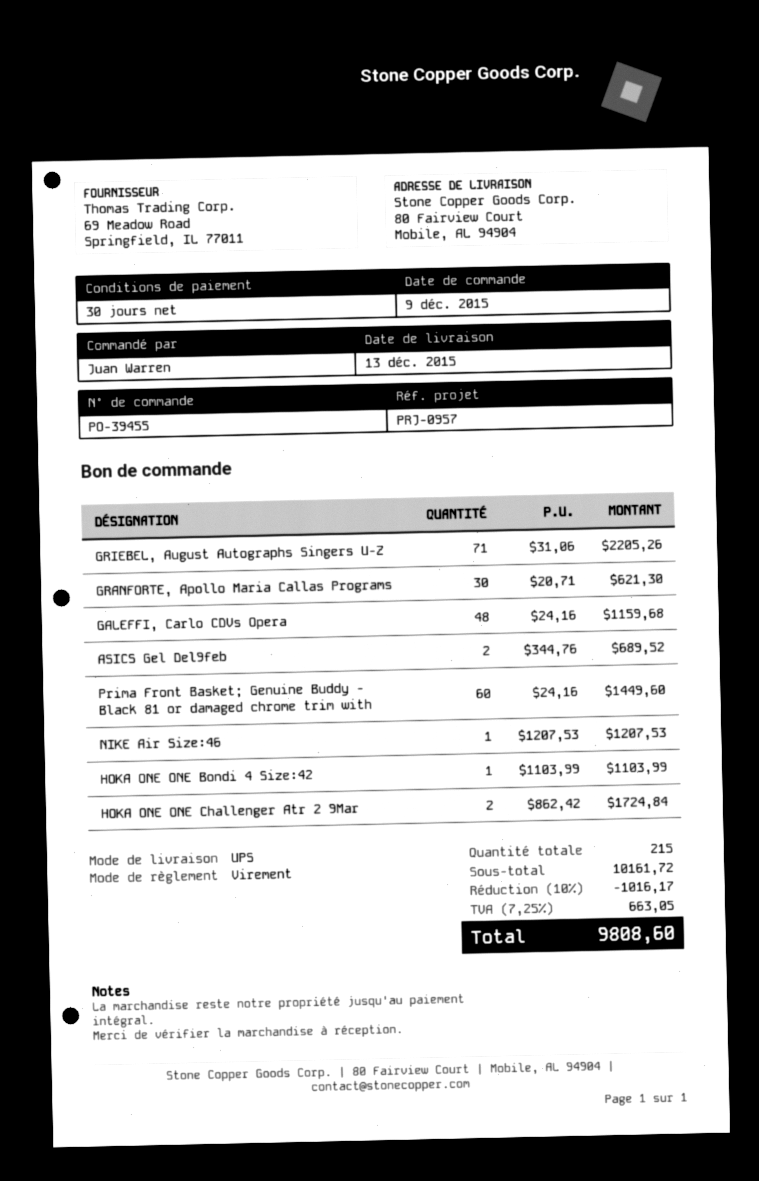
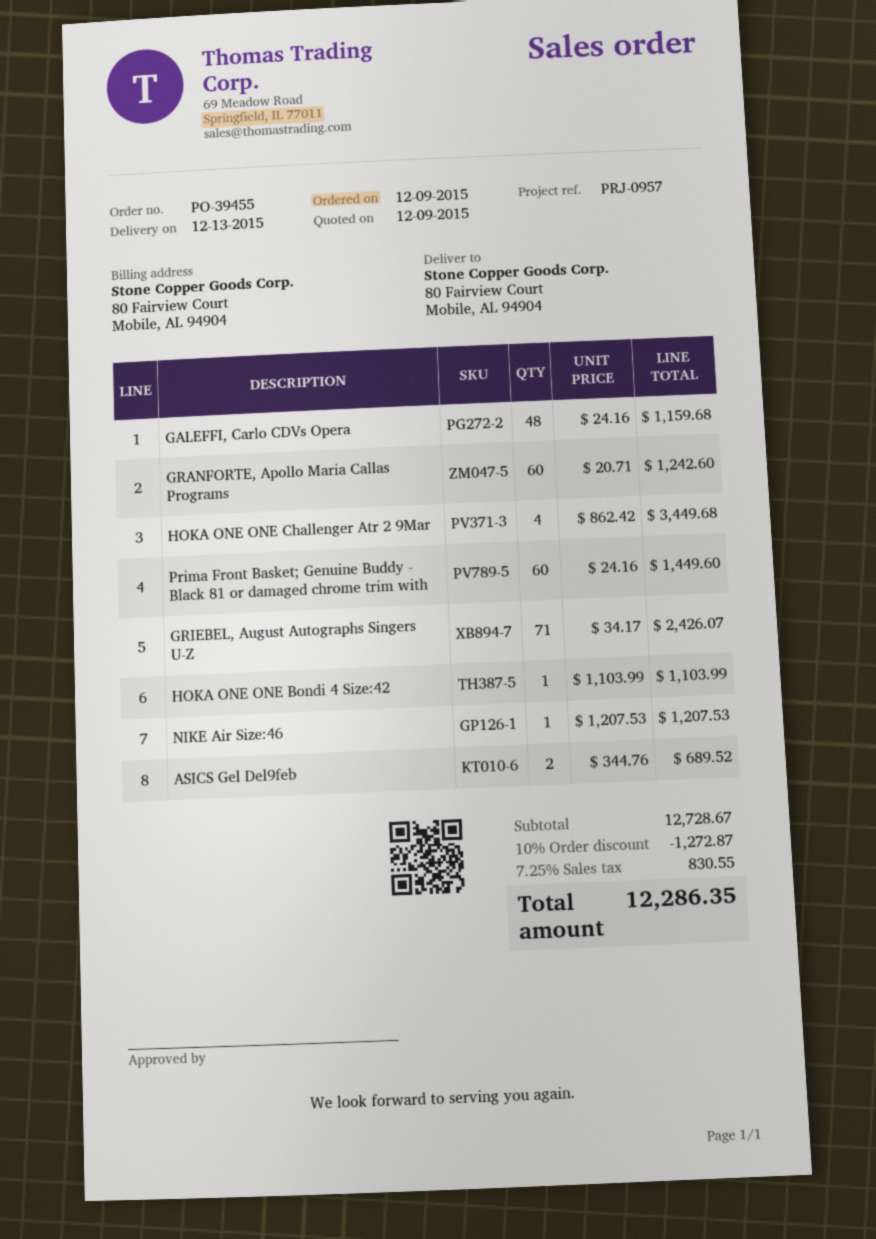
GRIEBEL, August Autographs Singers U-Z: 71 x 31.06 = 2205.26 -> 71 x 34.17 = 2426.07
GRANFORTE, Apollo Maria Callas Programs: 30 x 20.71 = 621.30 -> 60 x 20.71 = 1242.60
HOKA ONE ONE Challenger Atr 2 9Mar: 2 x 862.42 = 1724.84 -> 4 x 862.42 = 3449.68
subtotal: 10161.72 -> 12728.67
discount: 10% = 1016.17 -> 10% = 1272.87
tax: 7.25% = 663.05 -> 7.25% = 830.55
total: 9808.60 -> 12286.35

